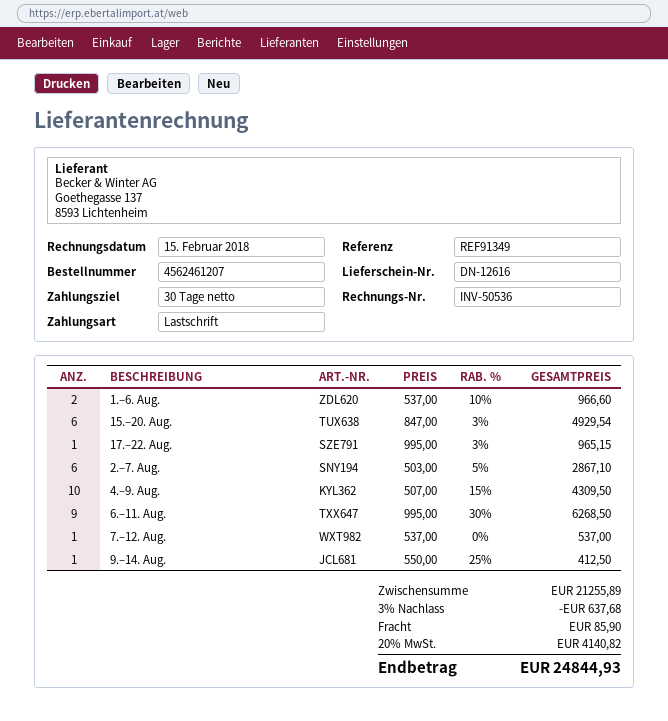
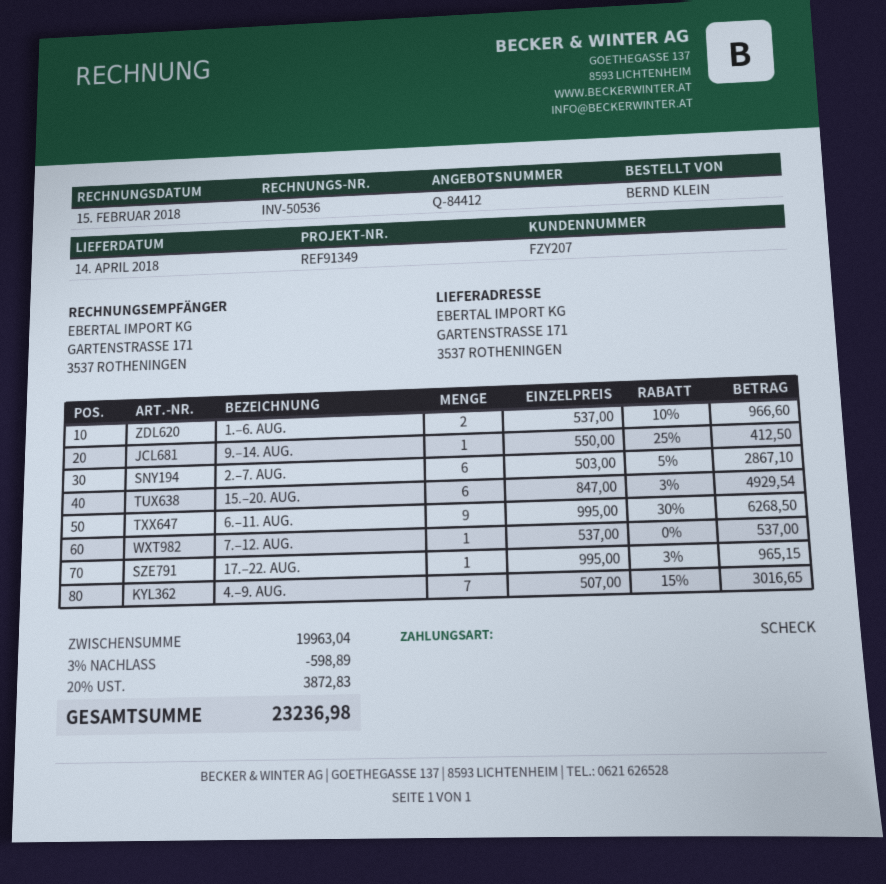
payment method: direct debit -> cheque
4.–9. Aug.: 10 x 507.00 - 15% = 4309.50 -> 7 x 507.00 - 15% = 3016.65
subtotal: 21255.89 -> 19963.04
discount: 3% = 637.68 -> 3% = 598.89
shipping: 85.90 -> none
tax: 20% = 4140.82 -> 20% = 3872.83
total: 24844.93 -> 23236.98

